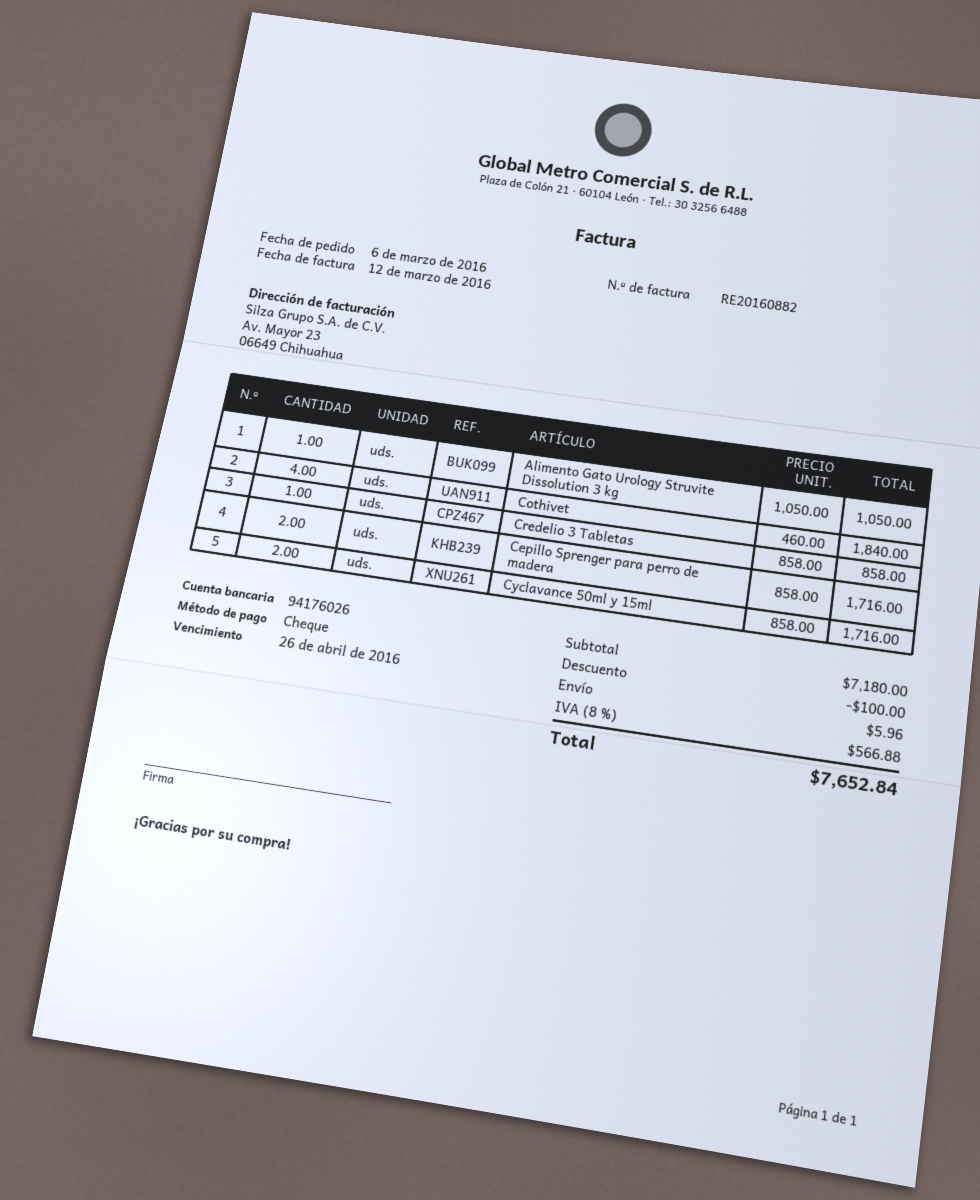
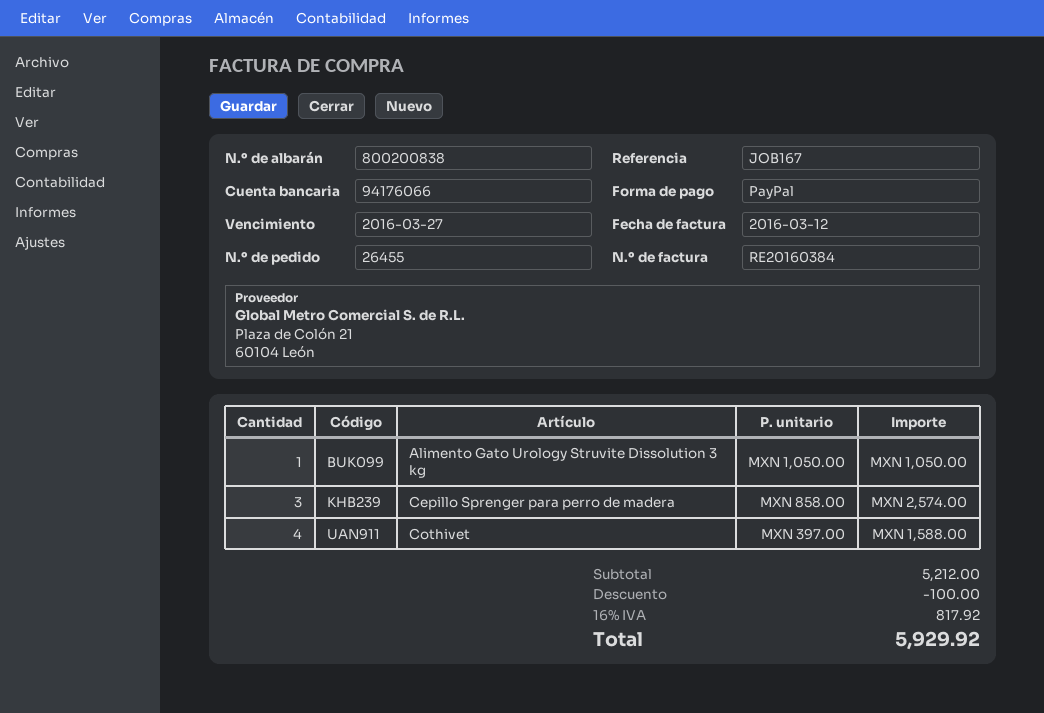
invoice number: RE20160882 -> RE20160384
due date: 2016-04-26 -> 2016-03-27
payment method: cheque -> PayPal
bank account: 94176026 -> 94176066
Cothivet: 4 x 460.00 = 1840.00 -> 4 x 397.00 = 1588.00
Credelio 3 Tabletas: 1 x 858.00 = 858.00 -> none
Cepillo Sprenger para perro de madera: 2 x 858.00 = 1716.00 -> 3 x 858.00 = 2574.00
Cyclavance 50ml y 15ml: 2 x 858.00 = 1716.00 -> none
subtotal: 7180.00 -> 5212.00
shipping: 5.96 -> none
tax: 8% = 566.88 -> 16% = 817.92
total: 7652.84 -> 5929.92

